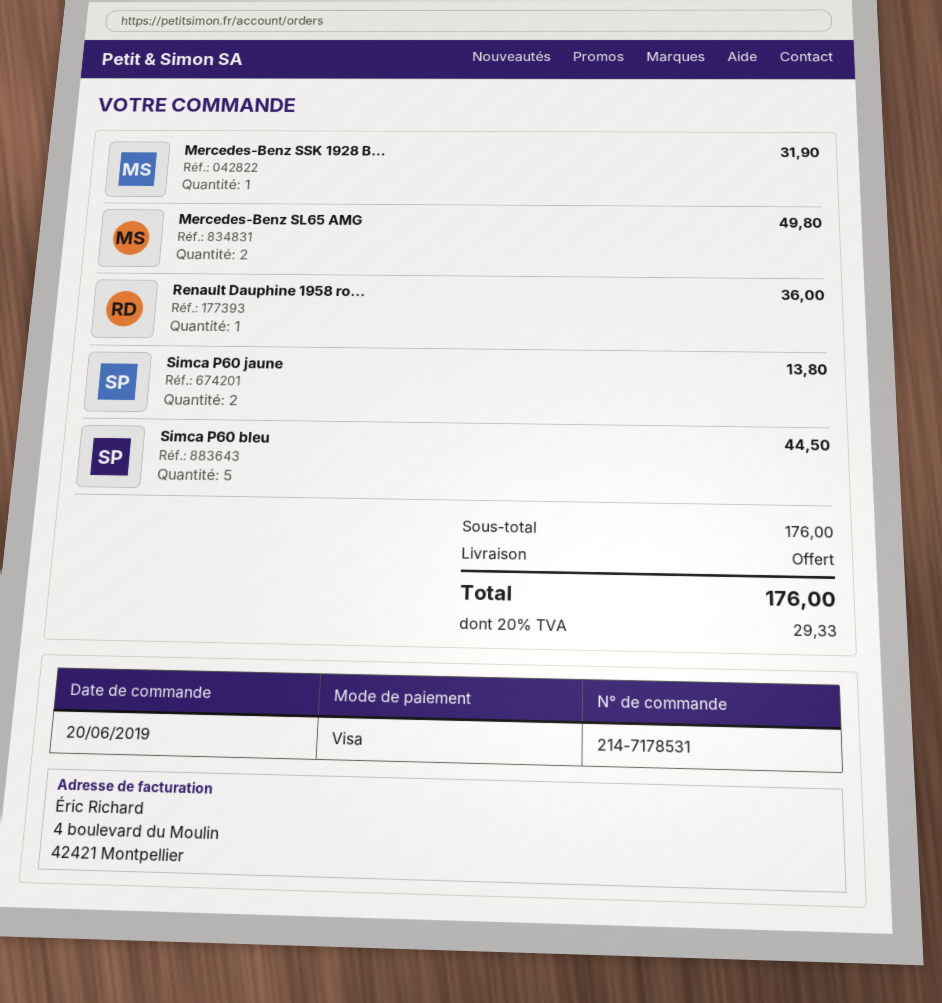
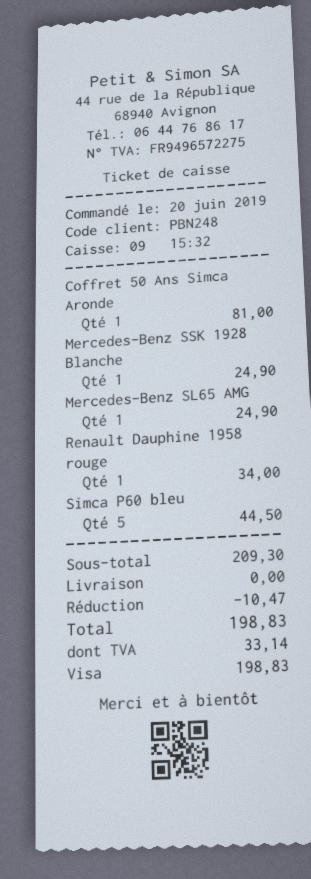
Mercedes-Benz SSK 1928 B...: 1 for 31.90 -> 1 for 24.90
Mercedes-Benz SL65 AMG: 2 for 49.80 -> 1 for 24.90
Renault Dauphine 1958 ro...: 1 for 36.00 -> 1 for 34.00
Simca P60 jaune: 2 for 13.80 -> none
Coffret 50 Ans Simca Aronde: none -> 1 for 81.00
subtotal: 176.00 -> 209.30
discount: none -> 10.47
tax: 29.33 -> 33.14
total: 176.00 -> 198.83

